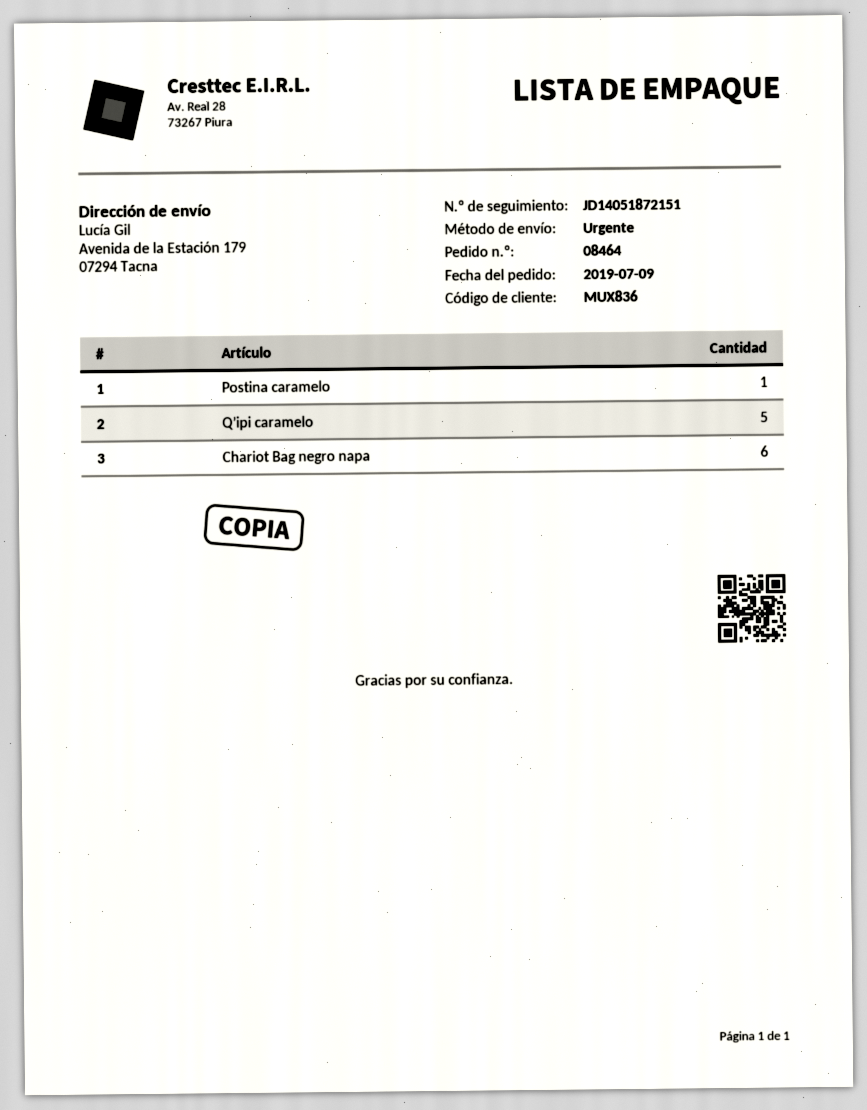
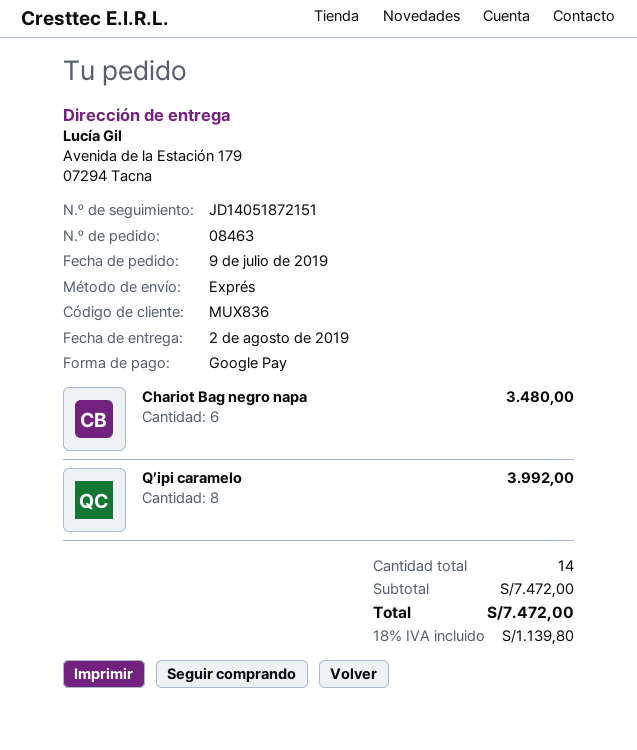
order number: 08464 -> 08463
Postina caramelo: 1 -> none
Q’ipi caramelo: 5 -> 8

